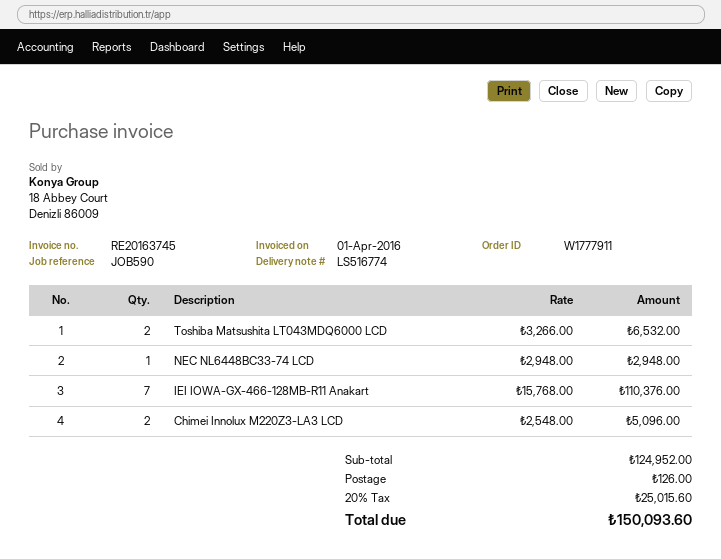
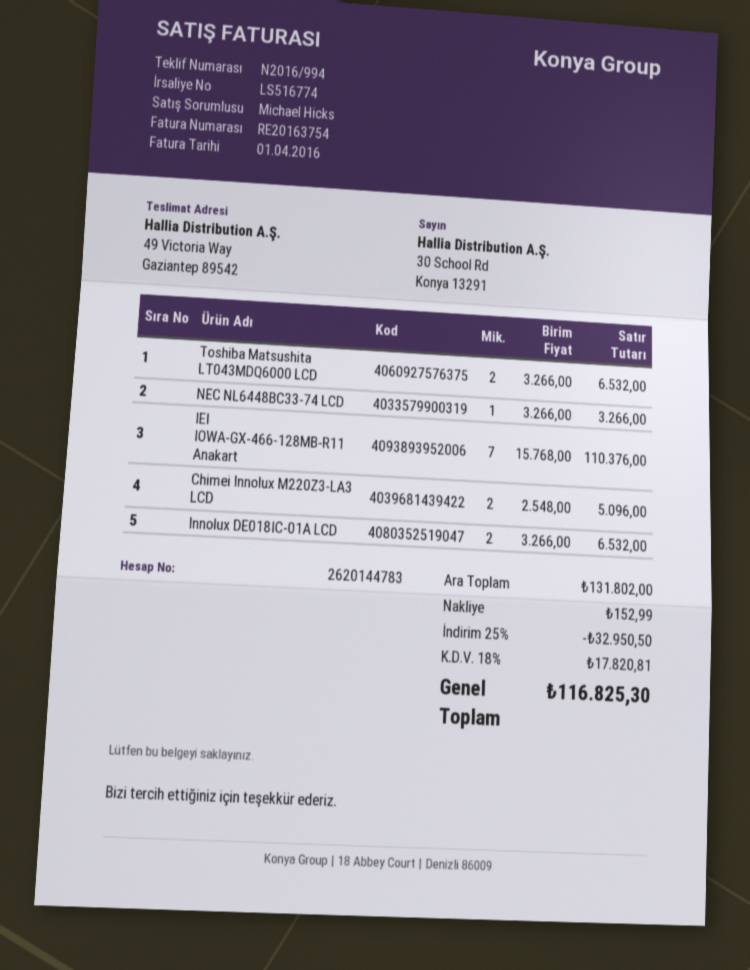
invoice number: RE20163745 -> RE20163754
NEC NL6448BC33-74 LCD: 1 x 2948.00 = 2948.00 -> 1 x 3266.00 = 3266.00
Innolux DE018IC-01A LCD: none -> 2 x 3266.00 = 6532.00
subtotal: 124952.00 -> 131802.00
discount: none -> 25% = 32950.50
shipping: 126.00 -> 152.99
tax: 20% = 25015.60 -> 18% = 17820.81
total: 150093.60 -> 116825.30

